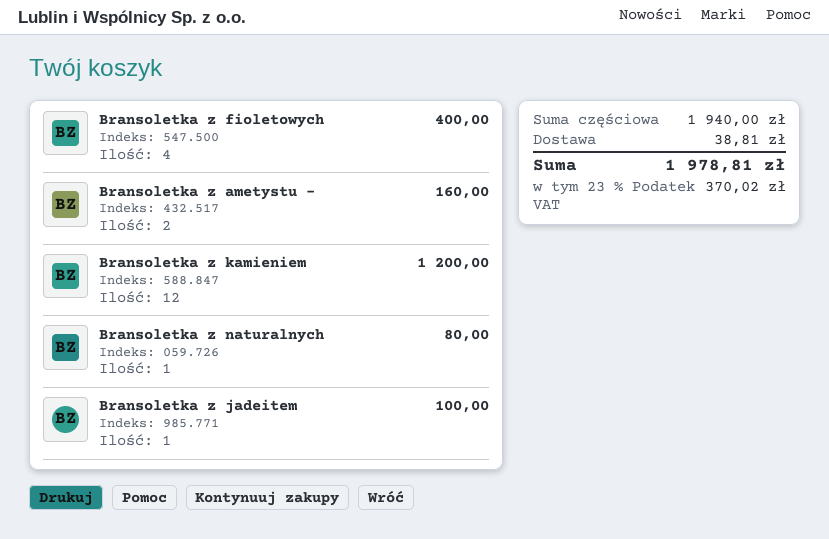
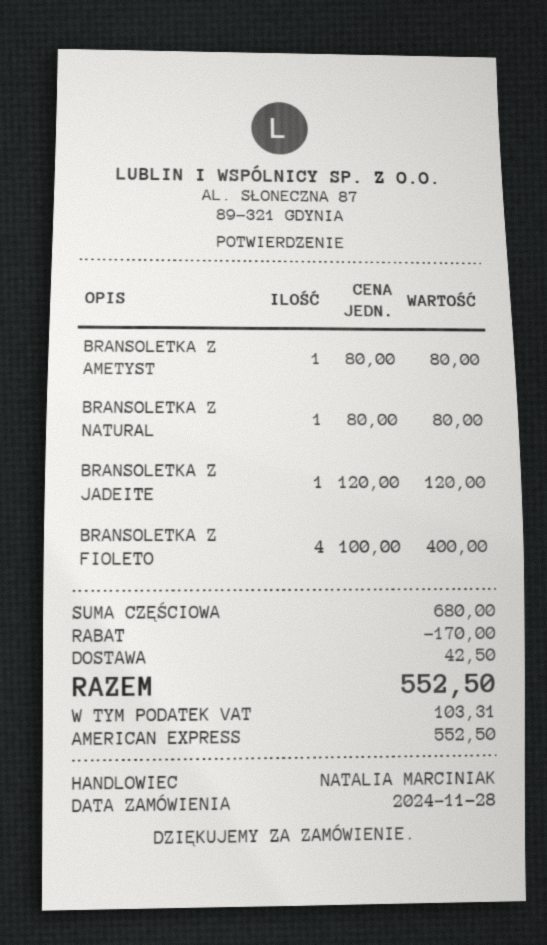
Bransoletka z ametystu –: 2 for 160.00 -> 1 for 80.00
Bransoletka z kamieniem: 12 for 1200.00 -> none
Bransoletka z jadeitem: 1 for 100.00 -> 1 for 120.00
subtotal: 1940.00 -> 680.00
discount: none -> 170.00
shipping: 38.81 -> 42.50
tax: 370.02 -> 103.31
total: 1978.81 -> 552.50

